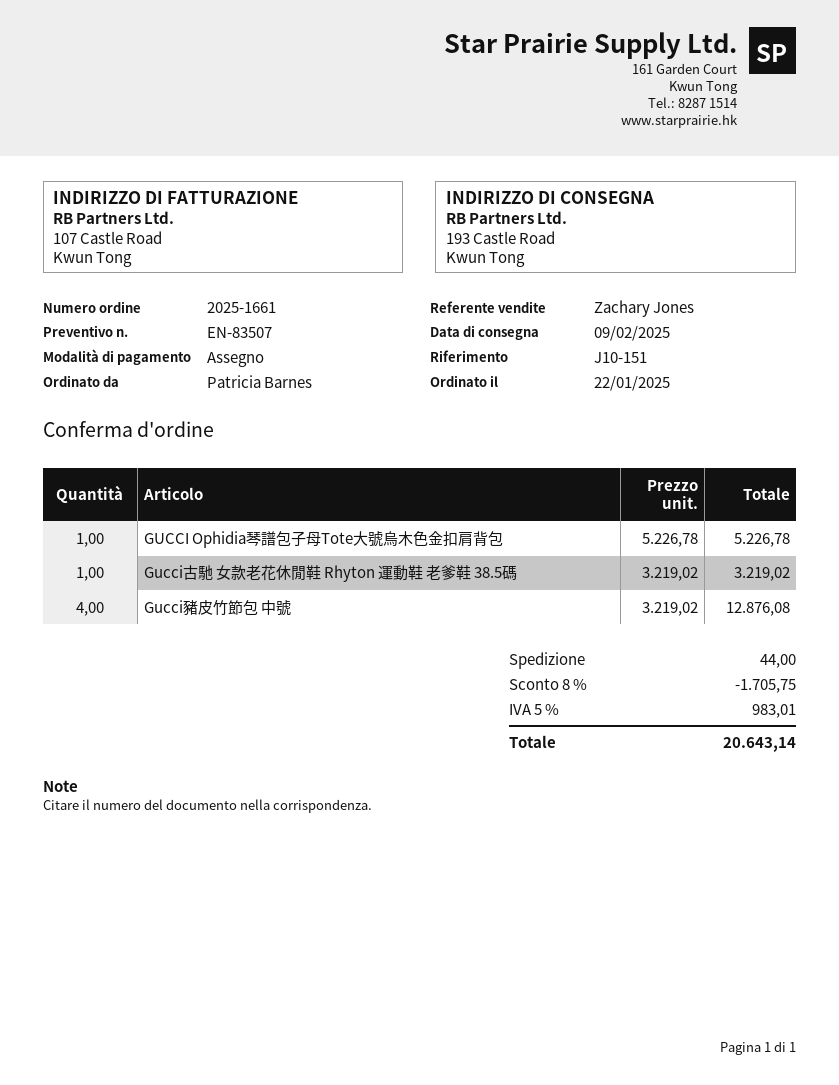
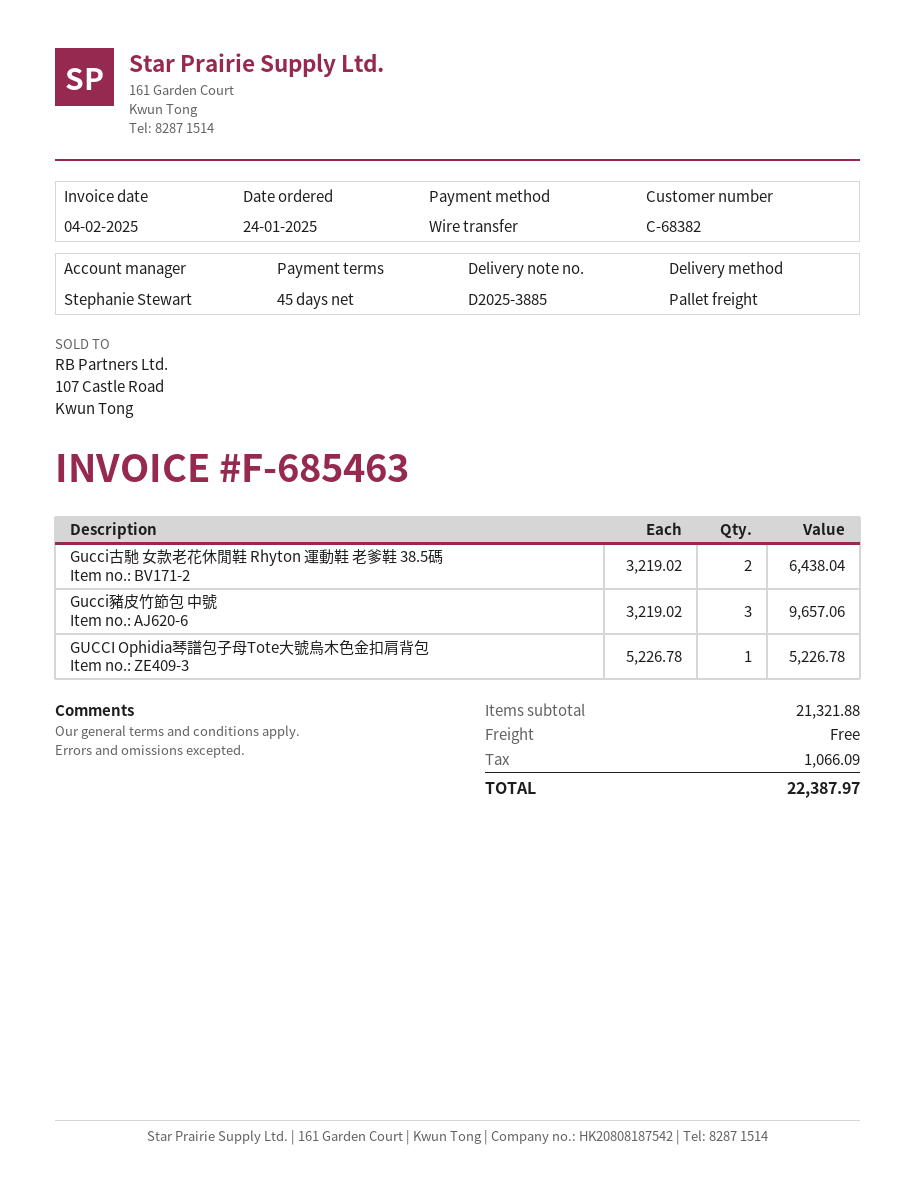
order date: 2025-01-22 -> 2025-01-24
sales rep: Zachary Jones -> Stephanie Stewart
payment method: cheque -> bank transfer
Gucci古馳 女款老花休閒鞋 Rhyton 運動鞋 老爹鞋 38.5碼: 1 x 3219.02 = 3219.02 -> 2 x 3219.02 = 6438.04
Gucci豬皮竹節包 中號: 4 x 3219.02 = 12876.08 -> 3 x 3219.02 = 9657.06
discount: 8% = 1705.75 -> none
shipping: 44.00 -> 0.00
tax: 983.01 -> 1066.09
total: 20643.14 -> 22387.97

